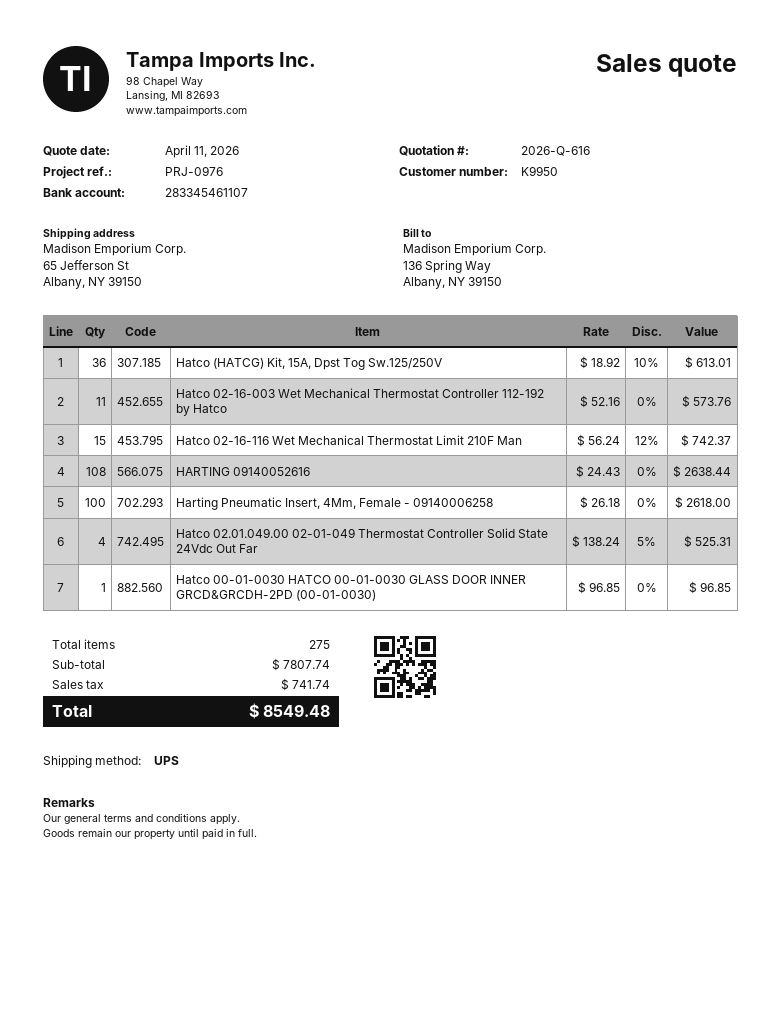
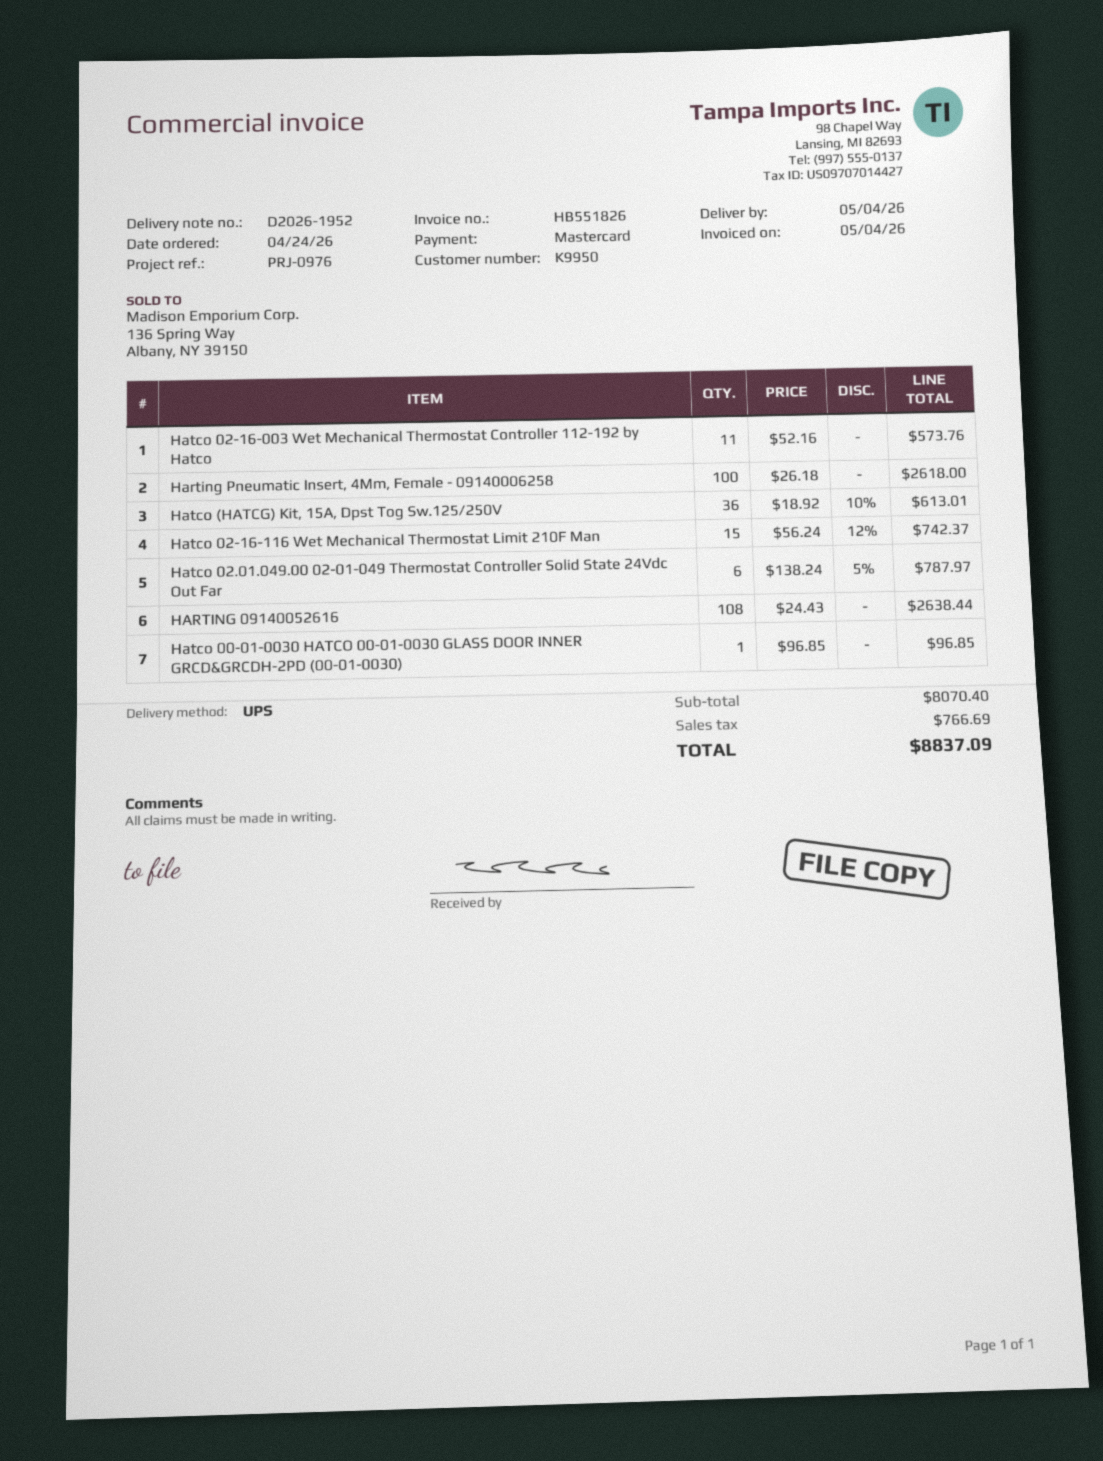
Hatco 02.01.049.00 02-01-049 Thermostat Controller Solid State 24Vdc Out Far: 4 x 138.24 - 5% = 525.31 -> 6 x 138.24 - 5% = 787.97
subtotal: 7807.74 -> 8070.40
tax: 741.74 -> 766.69
total: 8549.48 -> 8837.09

